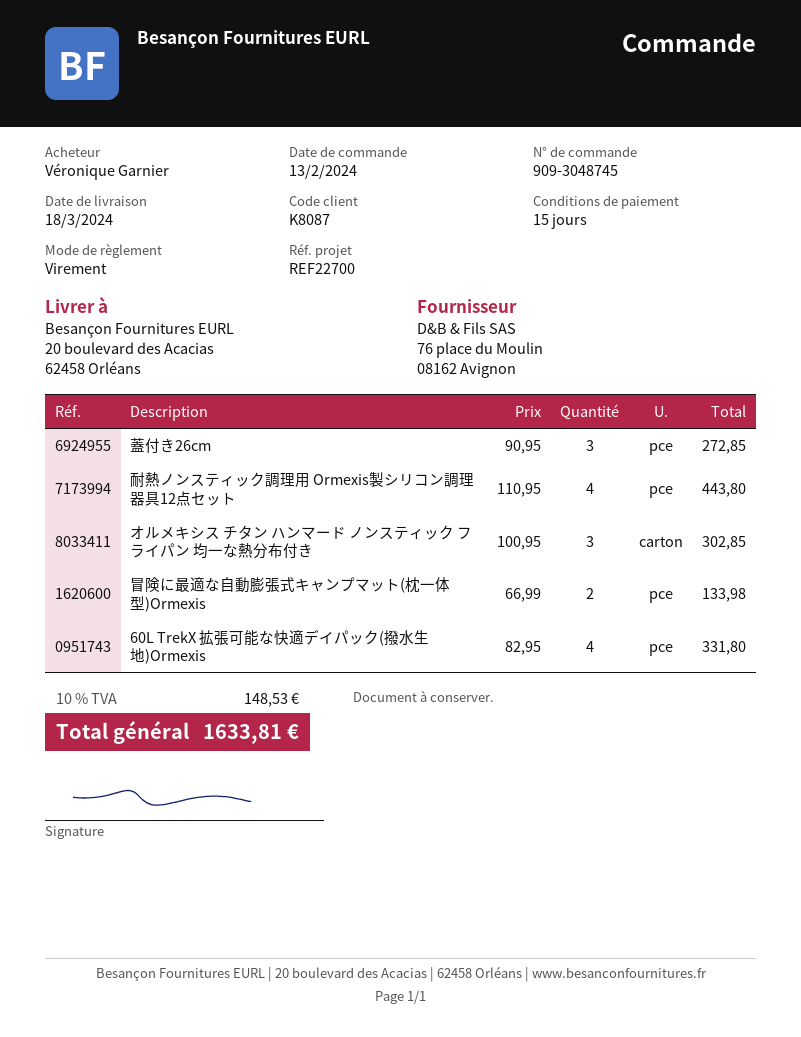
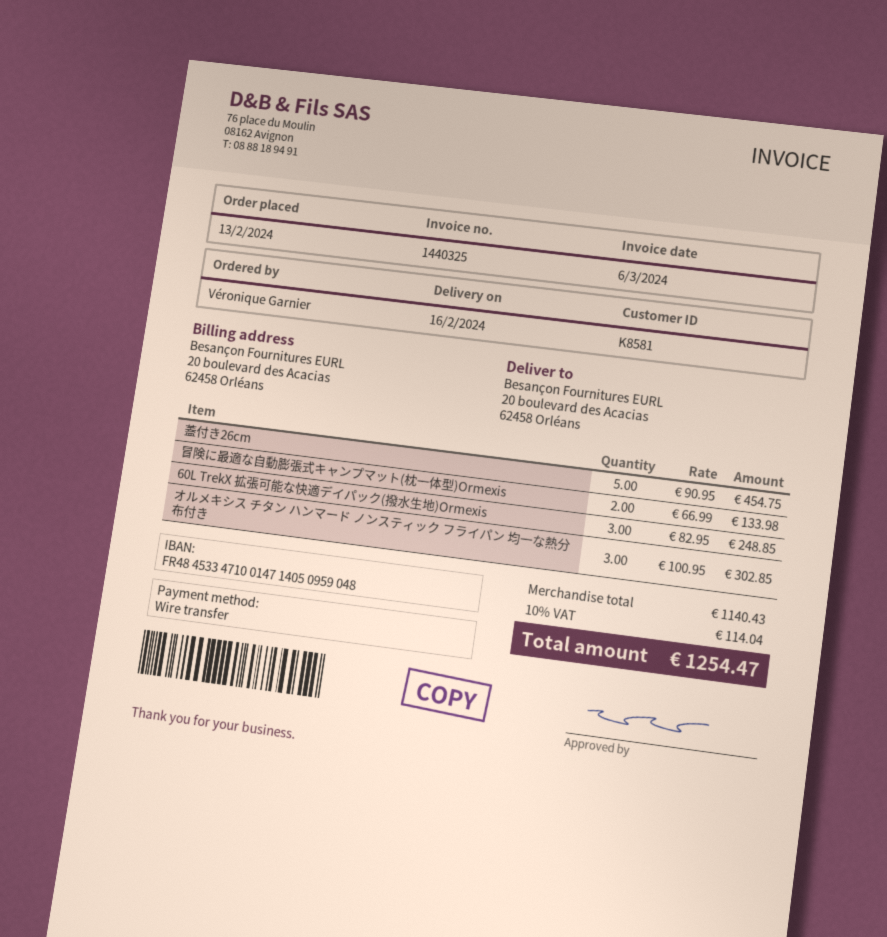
delivery date: 2024-03-18 -> 2024-02-16
customer number: K8087 -> K8581
蓋付き26cm: 3 x 90.95 = 272.85 -> 5 x 90.95 = 454.75
耐熱ノンスティック調理用 Ormexis製シリコン調理器具12点セット: 4 x 110.95 = 443.80 -> none
60L TrekX 拡張可能な快適デイパック(撥水生地)Ormexis: 4 x 82.95 = 331.80 -> 3 x 82.95 = 248.85
tax: 10% = 148.53 -> 10% = 114.04
total: 1633.81 -> 1254.47

